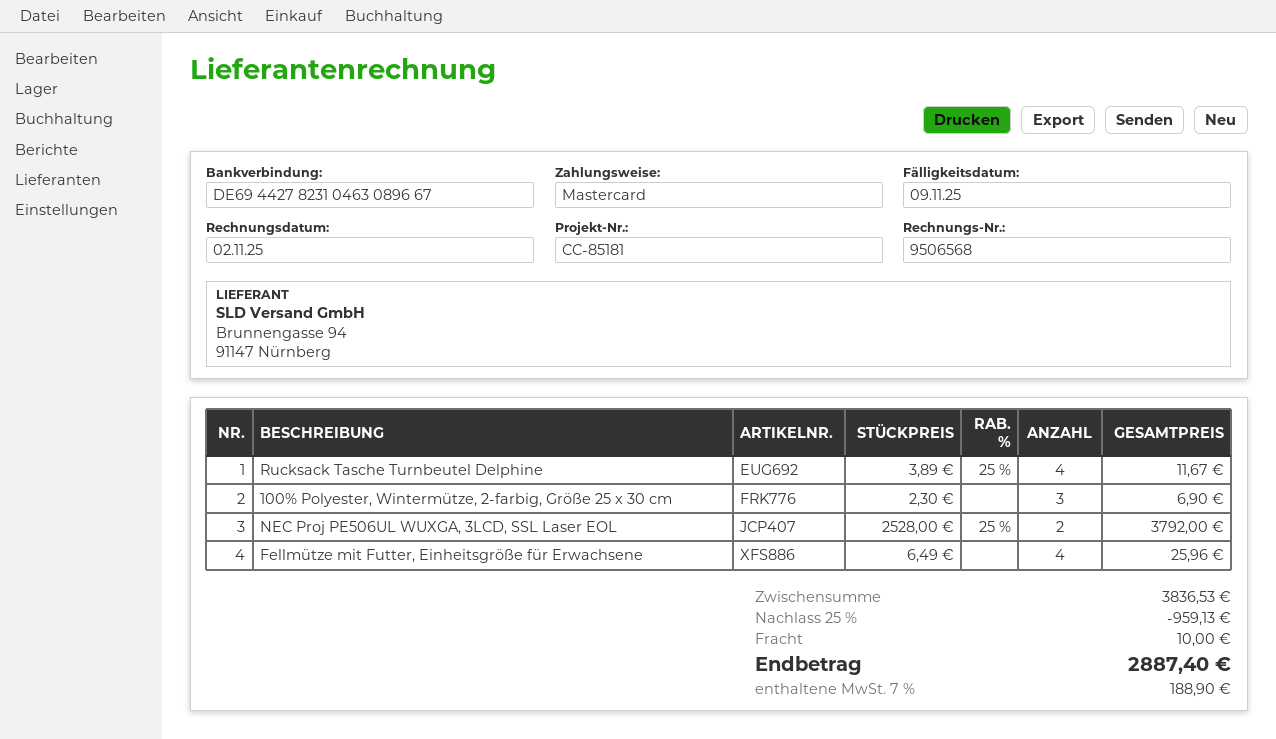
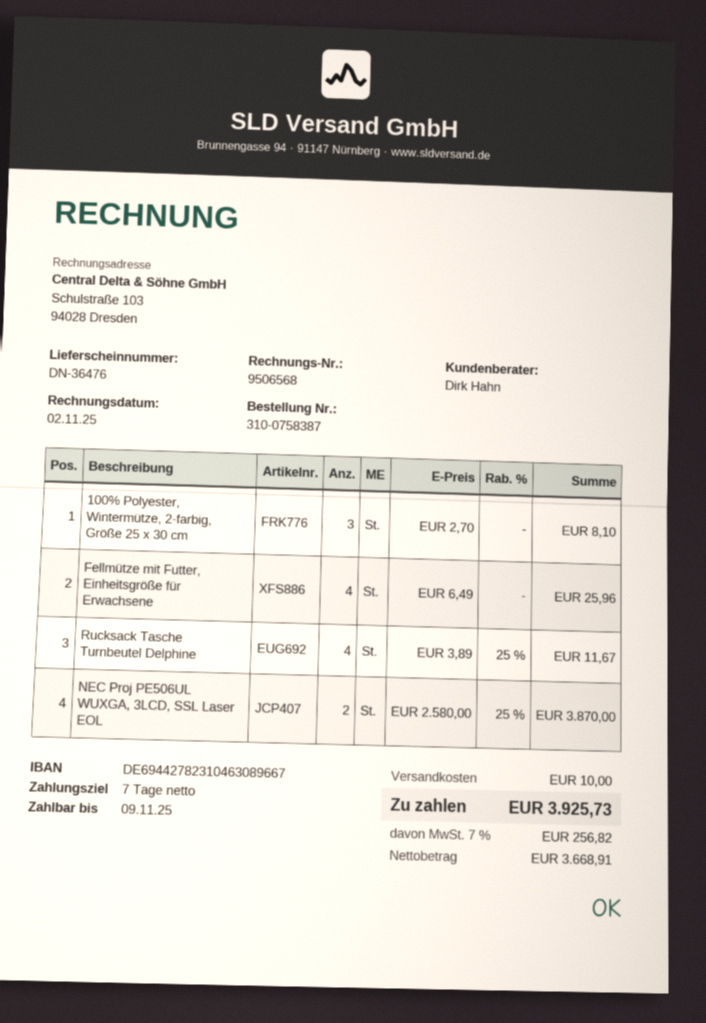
100% Polyester, Wintermütze, 2-farbig, Größe 25 x 30 cm: 3 x 2.30 = 6.90 -> 3 x 2.70 = 8.10
NEC Proj PE506UL WUXGA, 3LCD, SSL Laser EOL: 2 x 2528.00 - 25% = 3792.00 -> 2 x 2580.00 - 25% = 3870.00
discount: 25% = 959.13 -> none
tax: 7% = 188.90 -> 7% = 256.82
total: 2887.40 -> 3925.73

